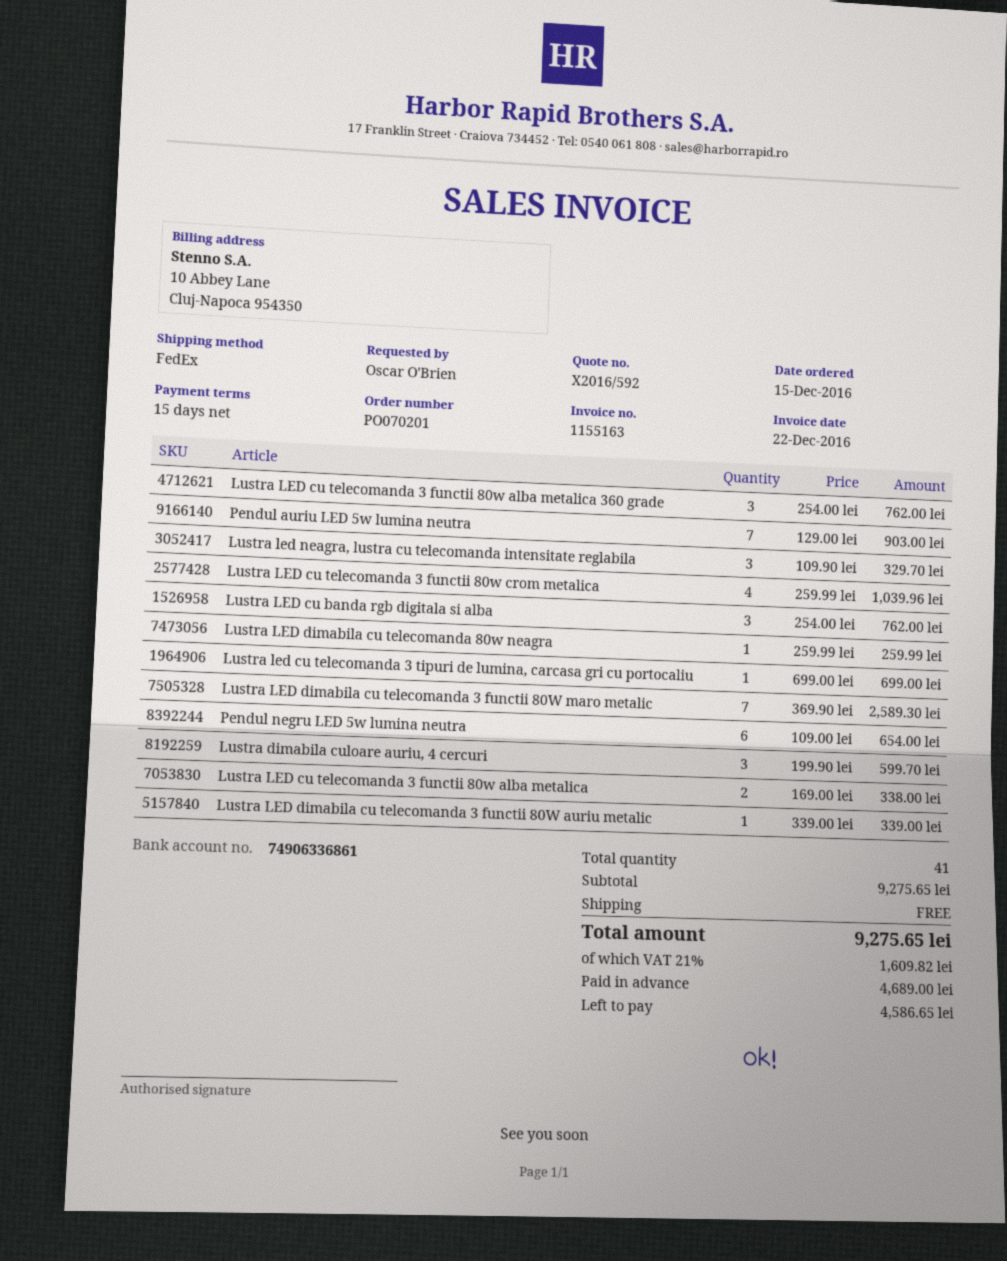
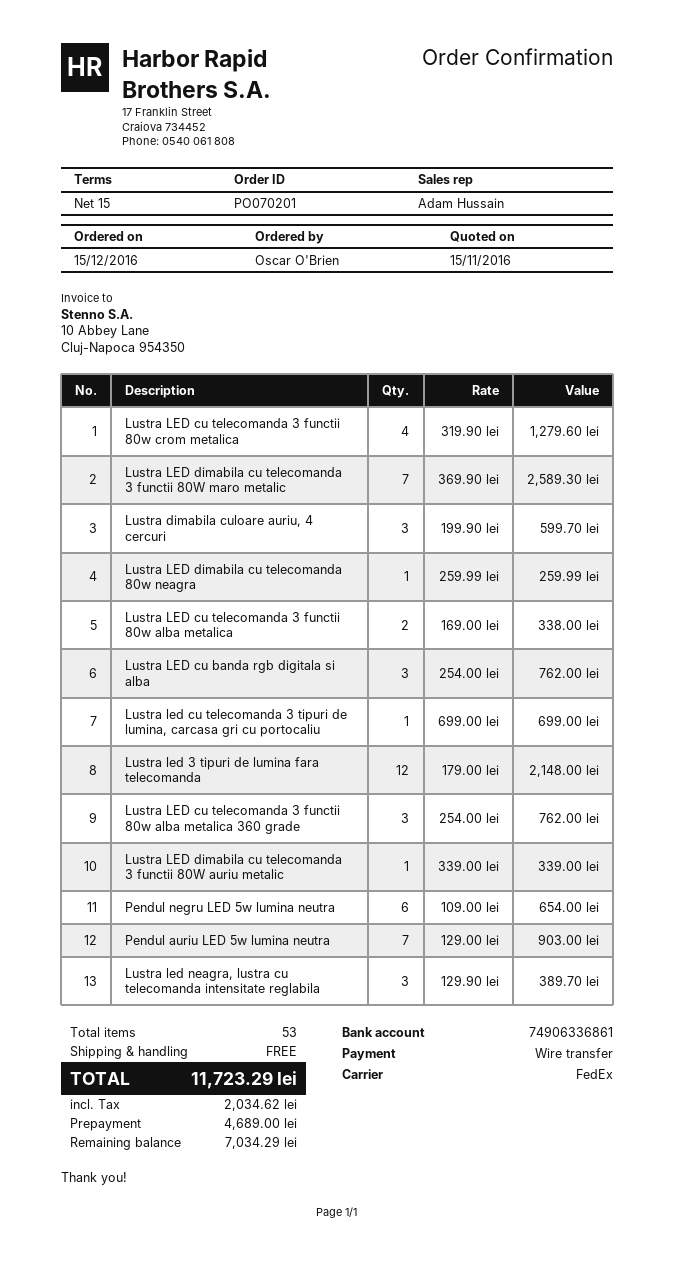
Lustra led neagra, lustra cu telecomanda intensitate reglabila: 3 x 109.90 = 329.70 -> 3 x 129.90 = 389.70
Lustra LED cu telecomanda 3 functii 80w crom metalica: 4 x 259.99 = 1039.96 -> 4 x 319.90 = 1279.60
Lustra led 3 tipuri de lumina fara telecomanda: none -> 12 x 179.00 = 2148.00
total quantity: 41 -> 53
tax: 1609.82 -> 2034.62
total: 9275.65 -> 11723.29
balance: 4586.65 -> 7034.29

